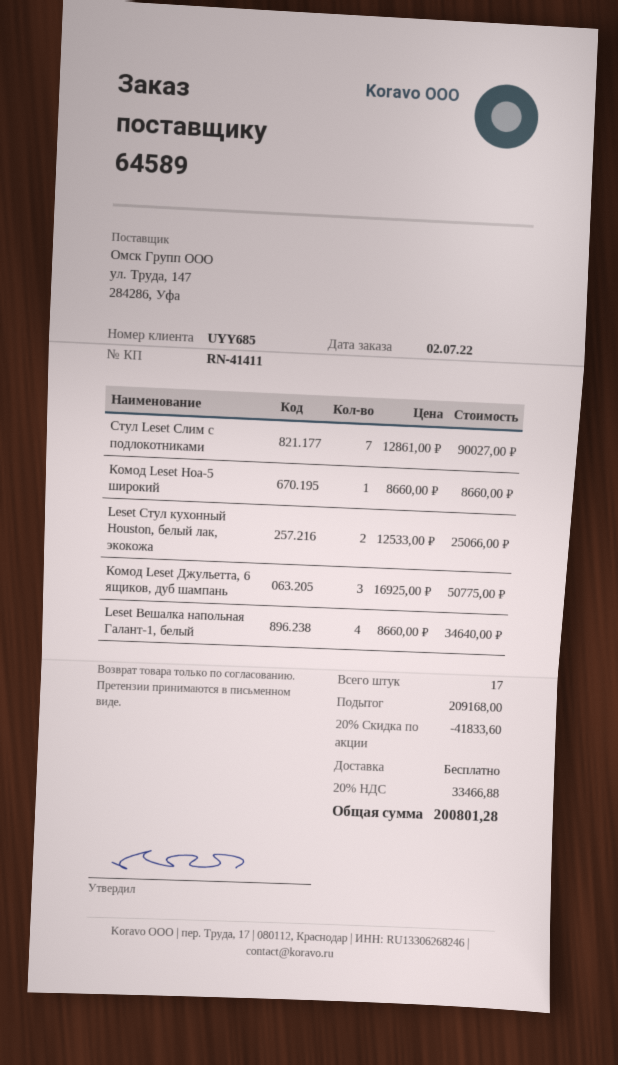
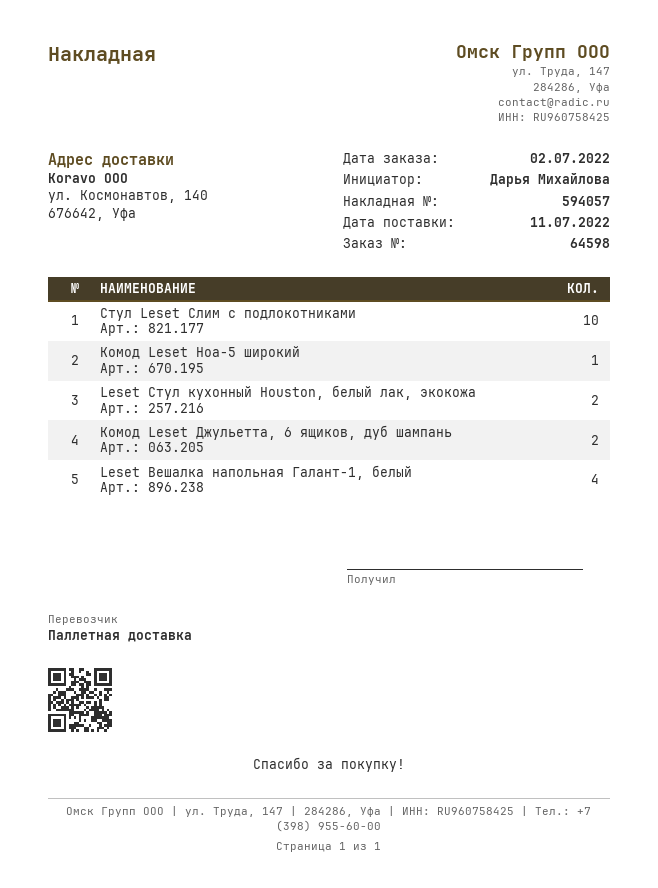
order number: 64589 -> 64598
Стул Leset Слим с подлокотниками: 7 -> 10
Комод Leset Джульетта, 6 ящиков, дуб шампань: 3 -> 2

